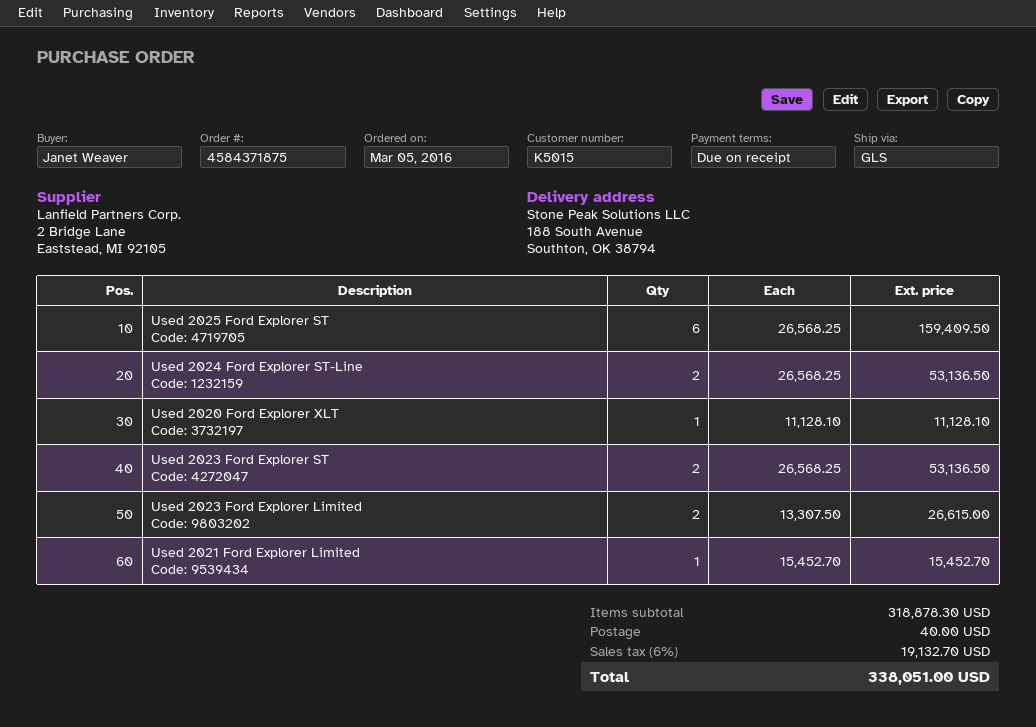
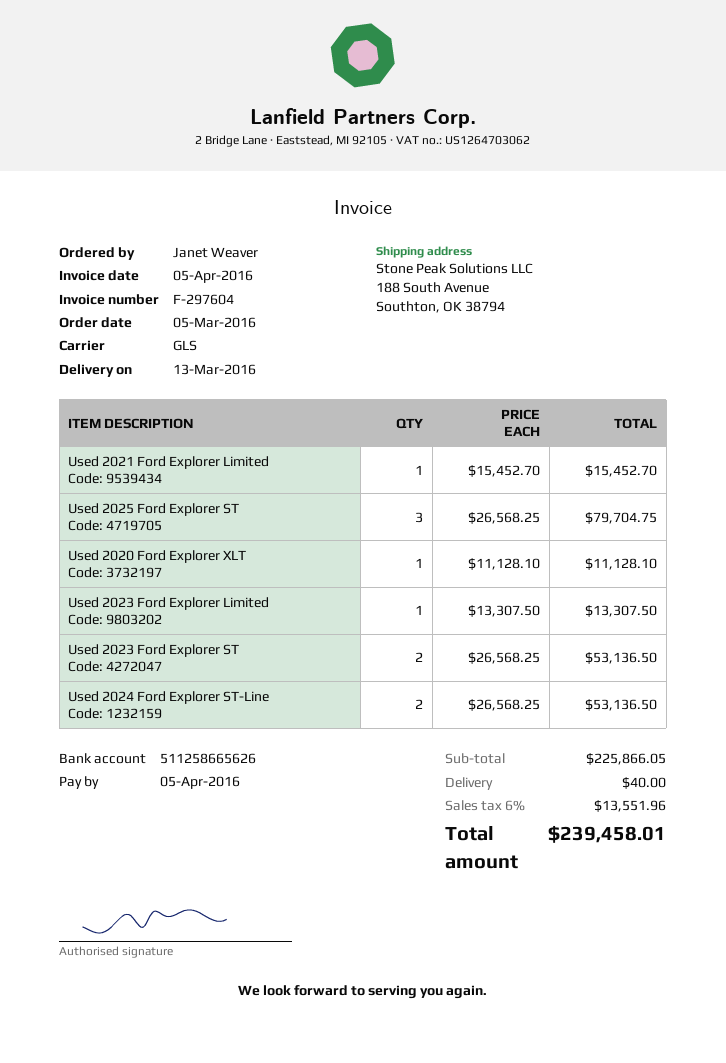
Used 2025 Ford Explorer ST: 6 x 26568.25 = 159409.50 -> 3 x 26568.25 = 79704.75
Used 2023 Ford Explorer Limited: 2 x 13307.50 = 26615.00 -> 1 x 13307.50 = 13307.50
subtotal: 318878.30 -> 225866.05
tax: 6% = 19132.70 -> 6% = 13551.96
total: 338051.00 -> 239458.01

